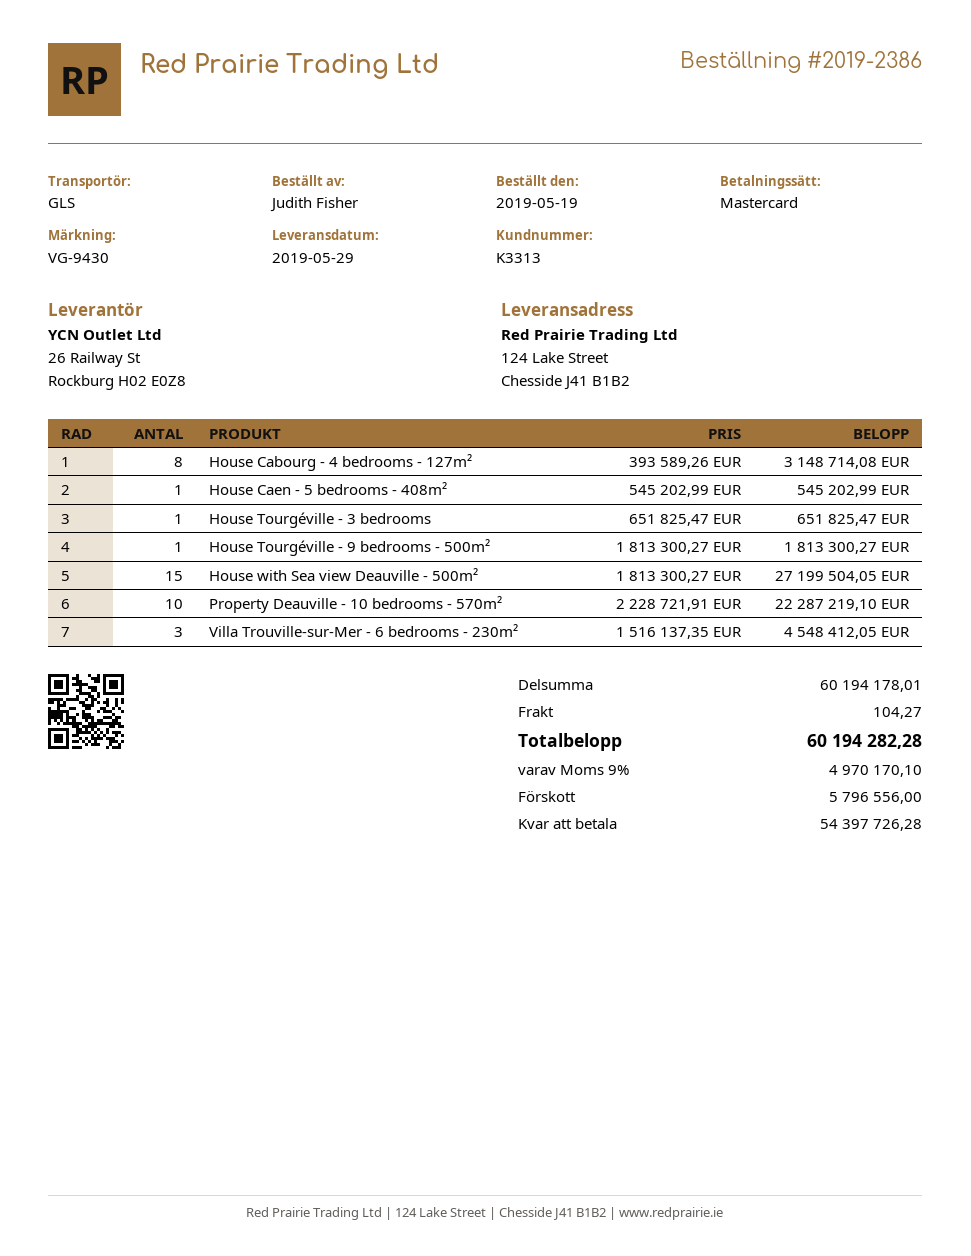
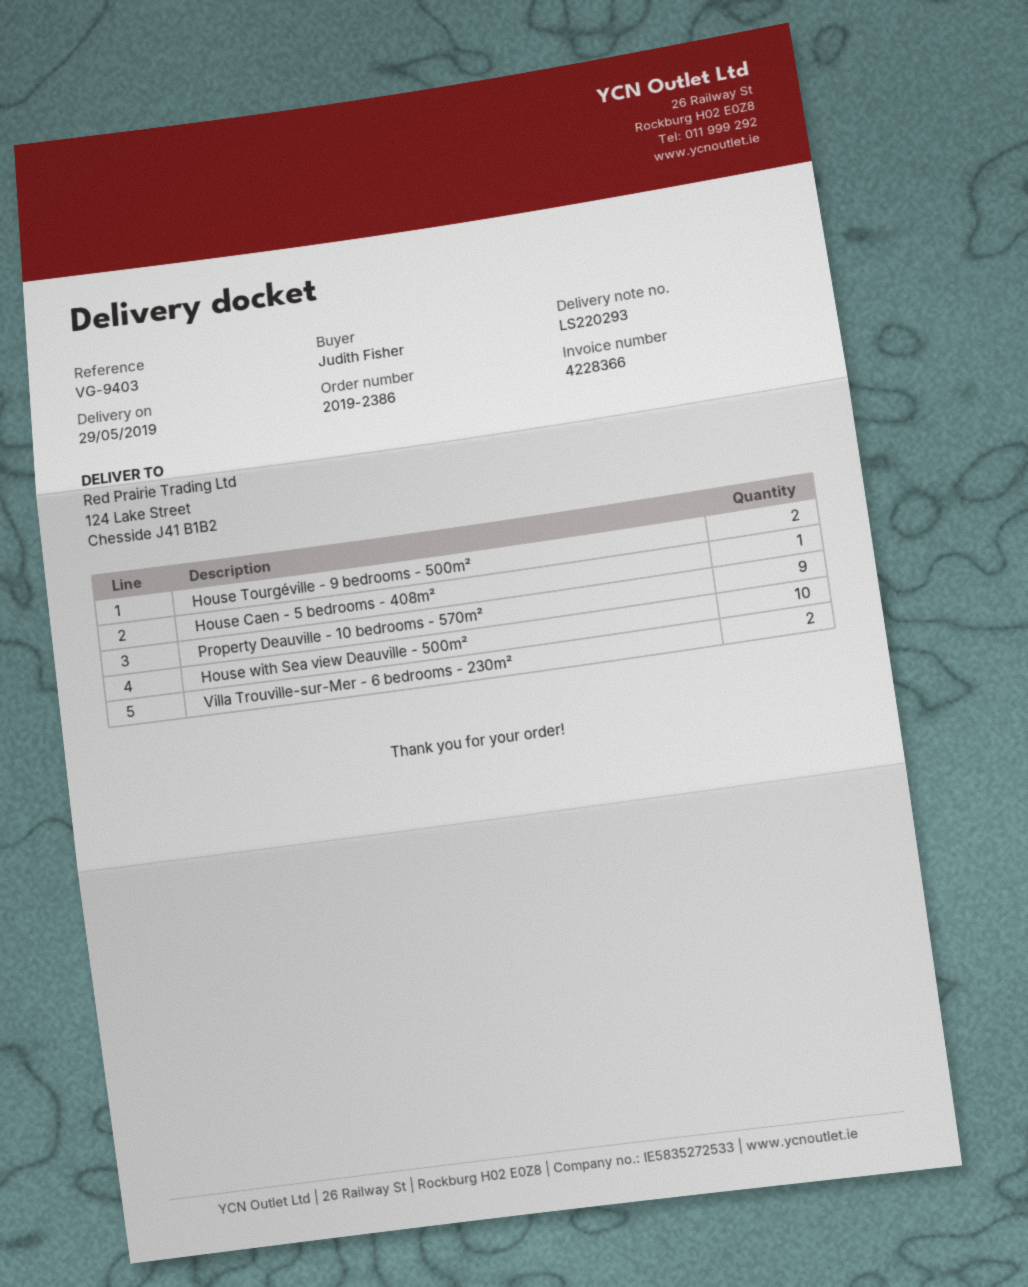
reference: VG-9430 -> VG-9403
House Cabourg - 4 bedrooms - 127m²: 8 -> none
House Tourgéville - 3 bedrooms: 1 -> none
House Tourgéville - 9 bedrooms - 500m²: 1 -> 2
House with Sea view Deauville - 500m²: 15 -> 10
Property Deauville - 10 bedrooms - 570m²: 10 -> 9
Villa Trouville-sur-Mer - 6 bedrooms - 230m²: 3 -> 2

